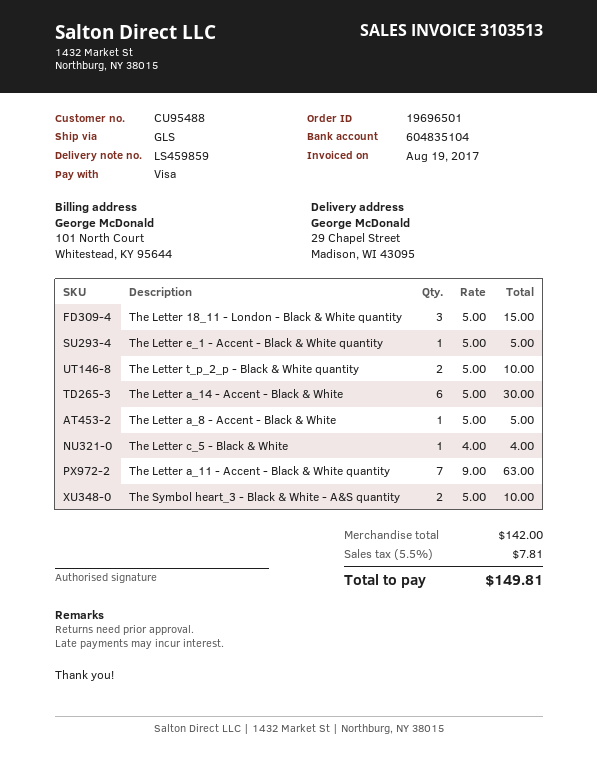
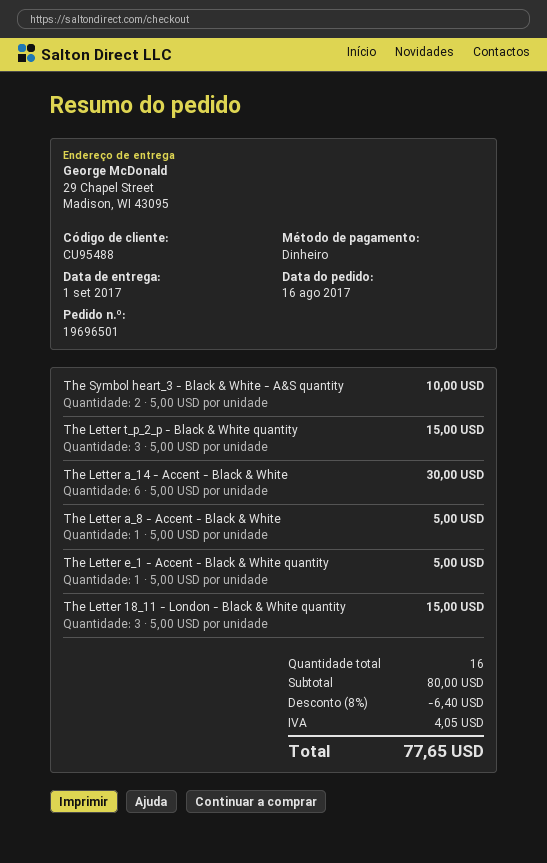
payment method: Visa -> cash
The Letter t_p_2_p - Black & White quantity: 2 x 5.00 = 10.00 -> 3 x 5.00 = 15.00
The Letter c_5 - Black & White: 1 x 4.00 = 4.00 -> none
The Letter a_11 - Accent - Black & White quantity: 7 x 9.00 = 63.00 -> none
subtotal: 142.00 -> 80.00
discount: none -> 8% = 6.40
tax: 7.81 -> 4.05
total: 149.81 -> 77.65

